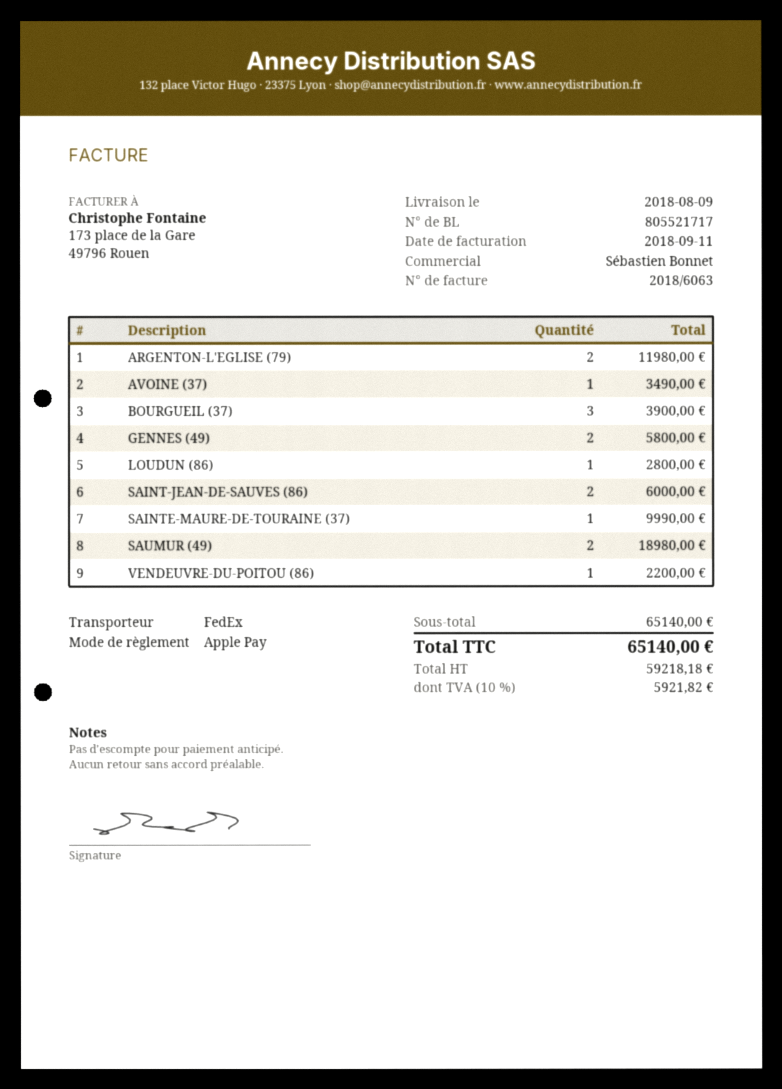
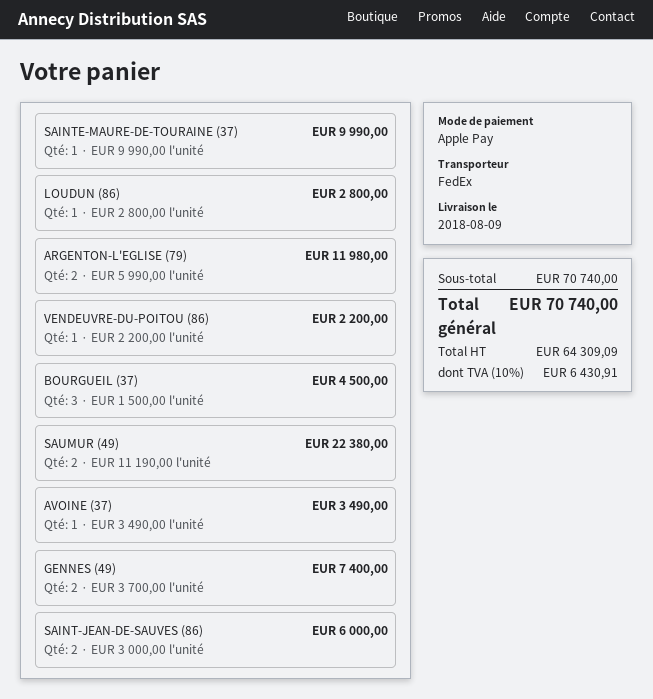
BOURGUEIL (37): 3 for 3900.00 -> 3 for 4500.00
GENNES (49): 2 for 5800.00 -> 2 for 7400.00
SAUMUR (49): 2 for 18980.00 -> 2 for 22380.00
subtotal: 65140.00 -> 70740.00
net: 59218.18 -> 64309.09
tax: 10% = 5921.82 -> 10% = 6430.91
total: 65140.00 -> 70740.00

